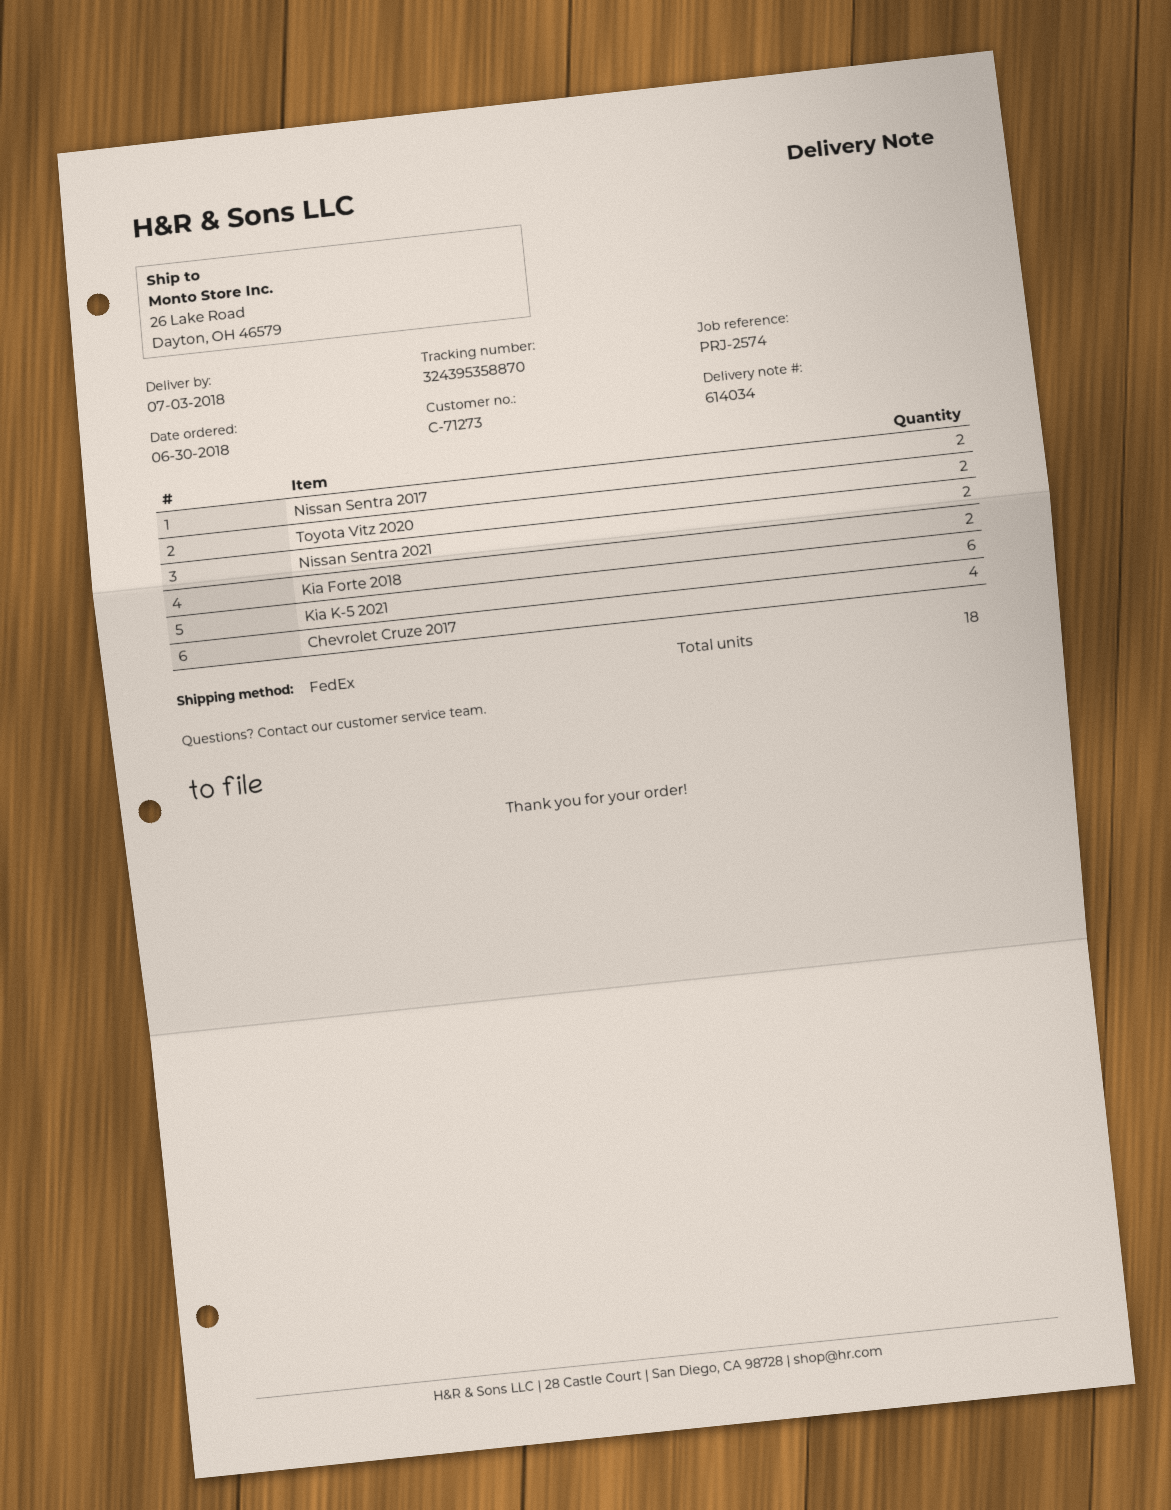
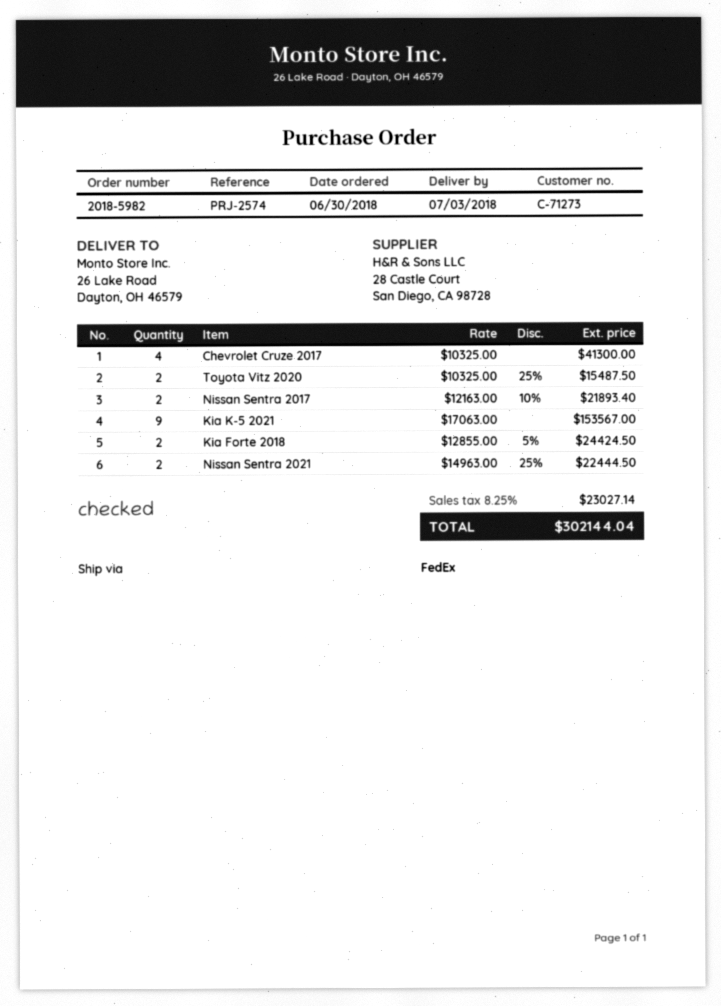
Kia K-5 2021: 6 -> 9

